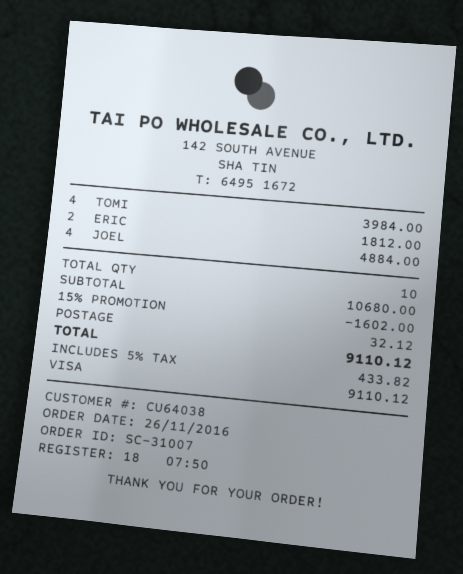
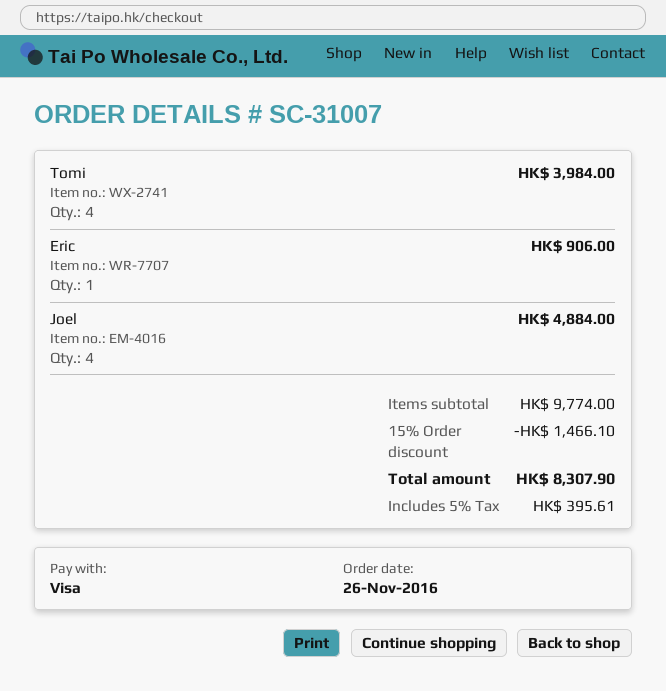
ERIC: 2 for 1812.00 -> 1 for 906.00
subtotal: 10680.00 -> 9774.00
discount: 15% = 1602.00 -> 15% = 1466.10
shipping: 32.12 -> none
tax: 5% = 433.82 -> 5% = 395.61
total: 9110.12 -> 8307.90

